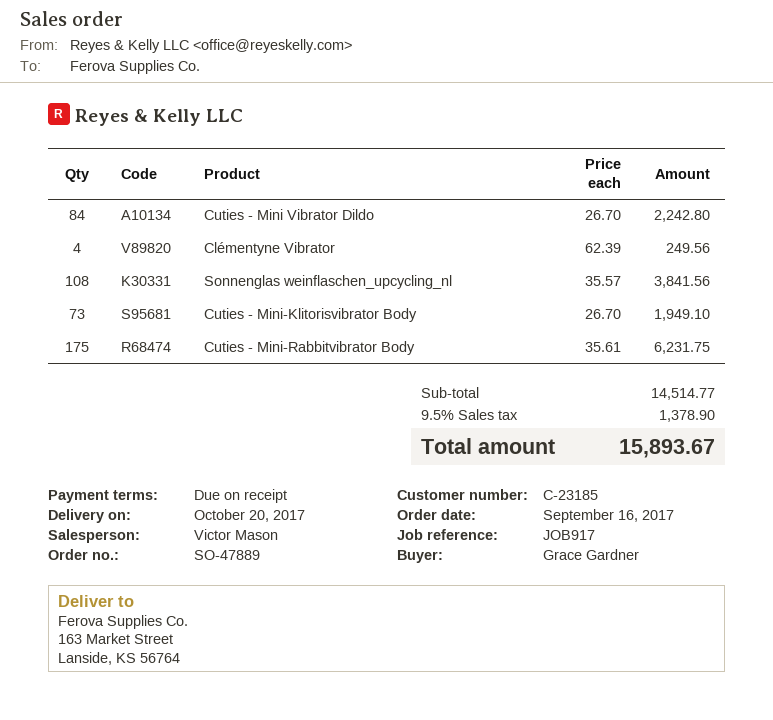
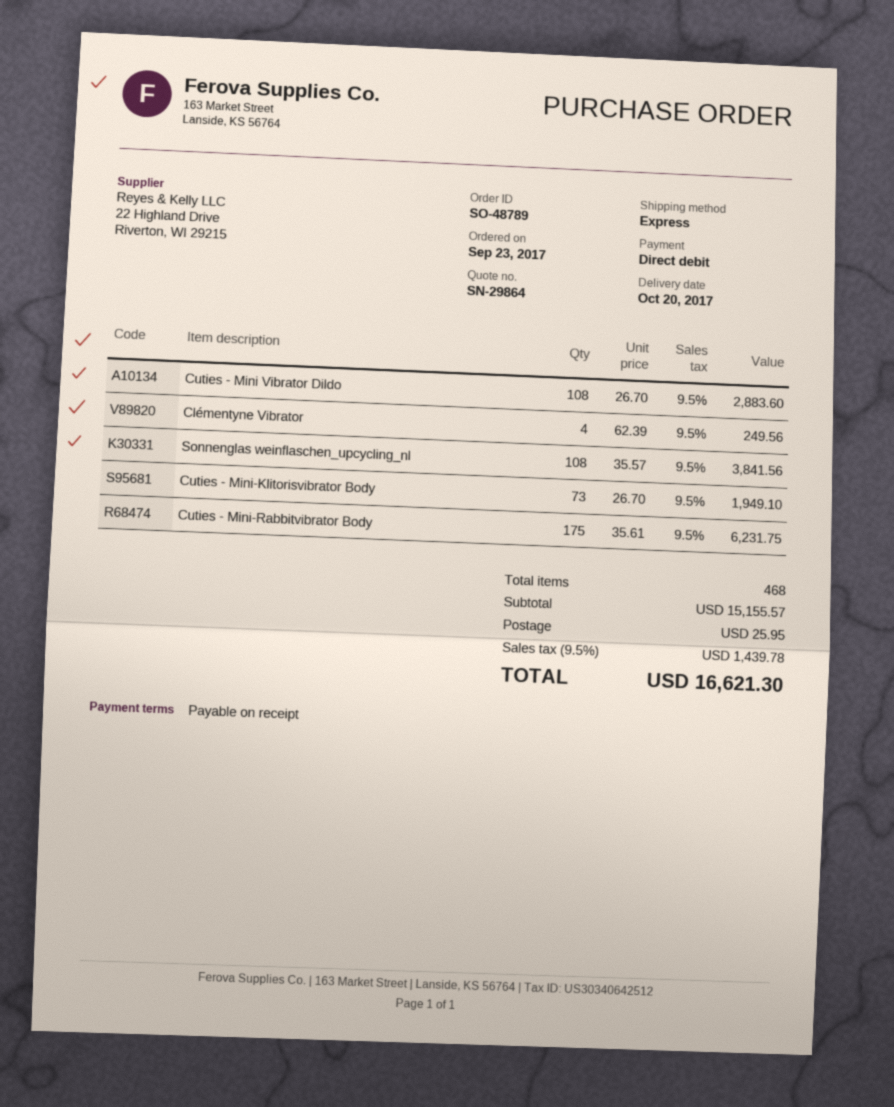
order number: SO-47889 -> SO-48789
order date: 2017-09-16 -> 2017-09-23
Cuties - Mini Vibrator Dildo: 84 x 26.70 = 2242.80 -> 108 x 26.70 = 2883.60
subtotal: 14514.77 -> 15155.57
shipping: none -> 25.95
tax: 9.5% = 1378.90 -> 9.5% = 1439.78
total: 15893.67 -> 16621.30

